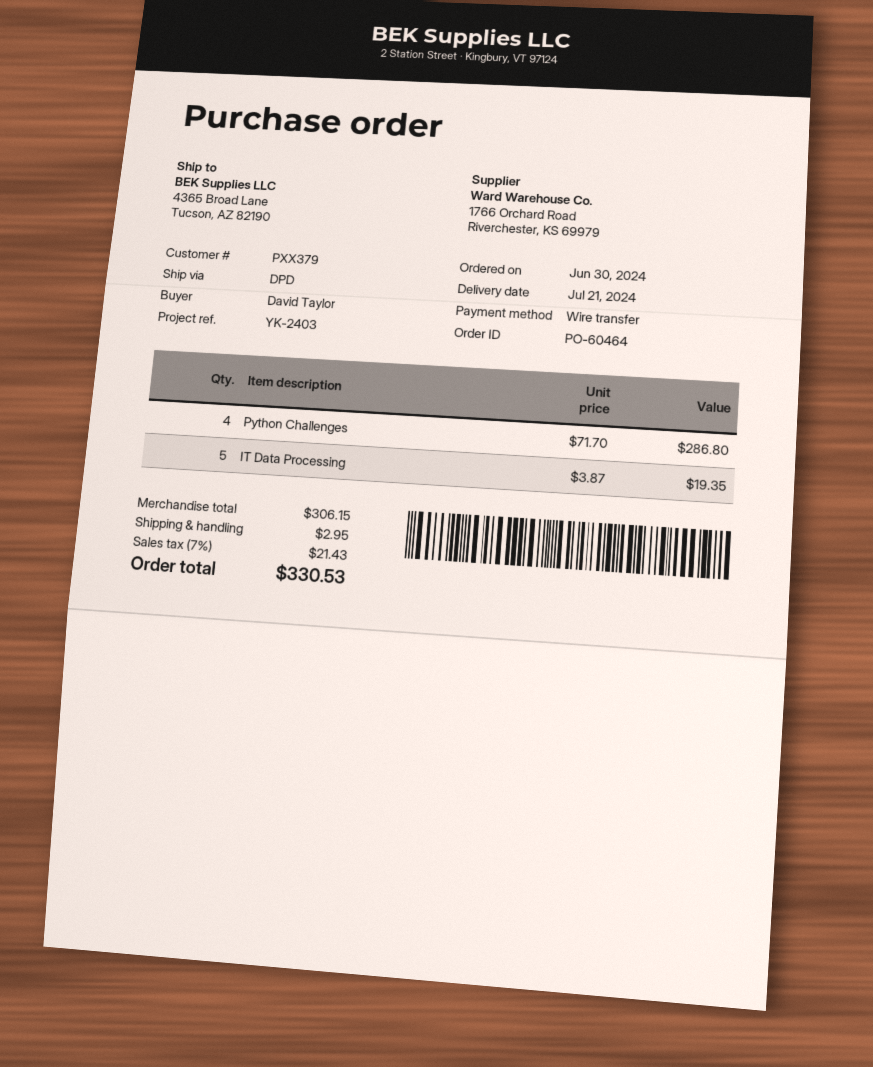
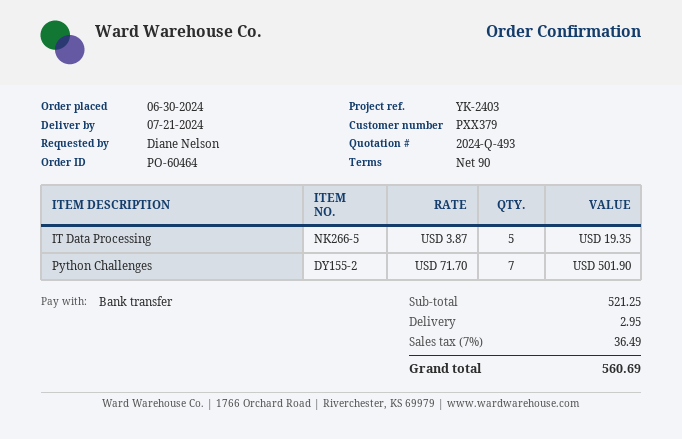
ordered by: David Taylor -> Diane Nelson
Python Challenges: 4 x 71.70 = 286.80 -> 7 x 71.70 = 501.90
subtotal: 306.15 -> 521.25
tax: 7% = 21.43 -> 7% = 36.49
total: 330.53 -> 560.69

